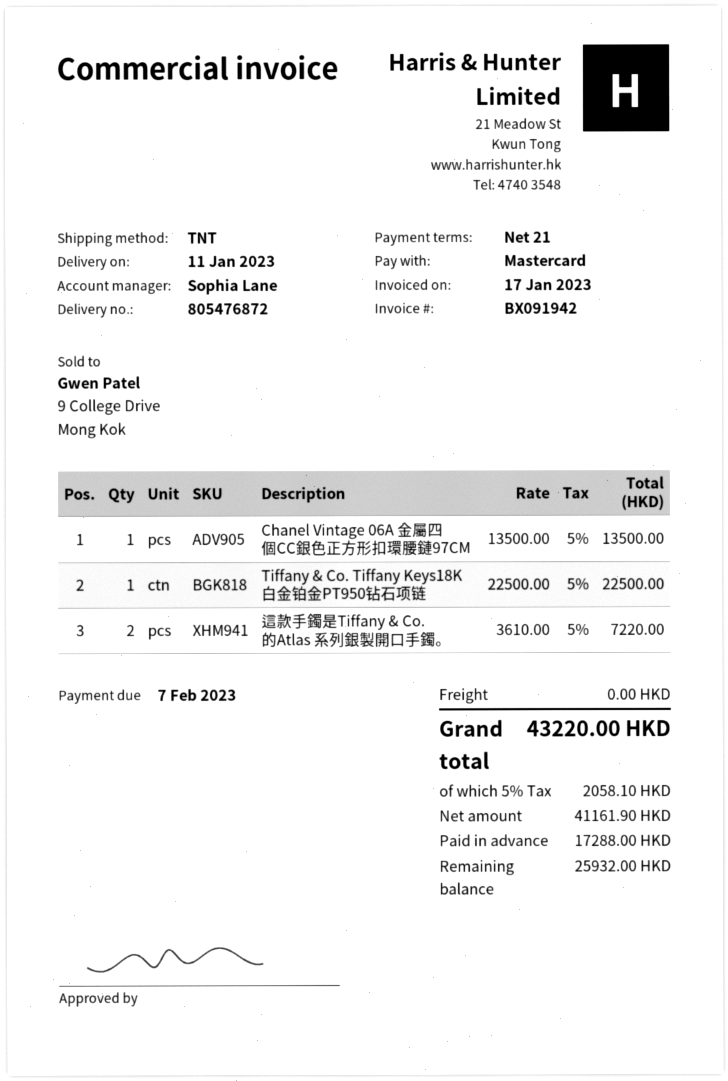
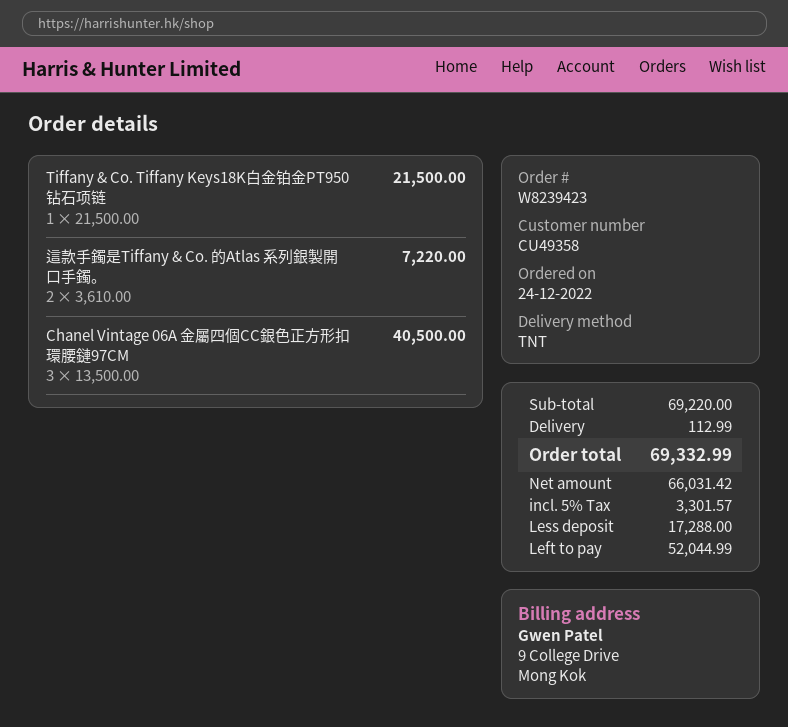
Chanel Vintage 06A 金屬四個CC銀色正方形扣環腰鏈97CM: 1 x 13500.00 = 13500.00 -> 3 x 13500.00 = 40500.00
Tiffany & Co. Tiffany Keys18K白金铂金PT950钻石项链: 1 x 22500.00 = 22500.00 -> 1 x 21500.00 = 21500.00
shipping: 0.00 -> 112.99
net: 41161.90 -> 66031.42
tax: 5% = 2058.10 -> 5% = 3301.57
total: 43220.00 -> 69332.99
balance: 25932.00 -> 52044.99

